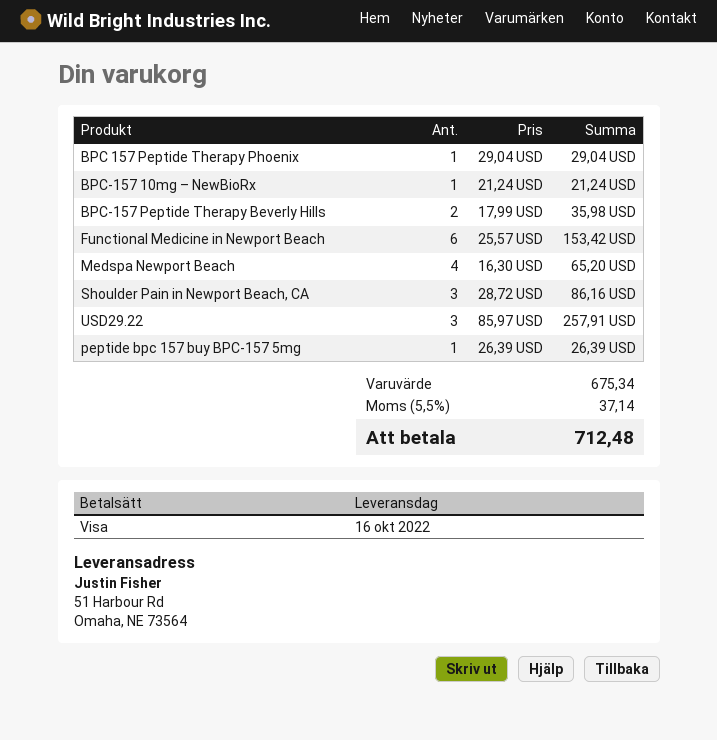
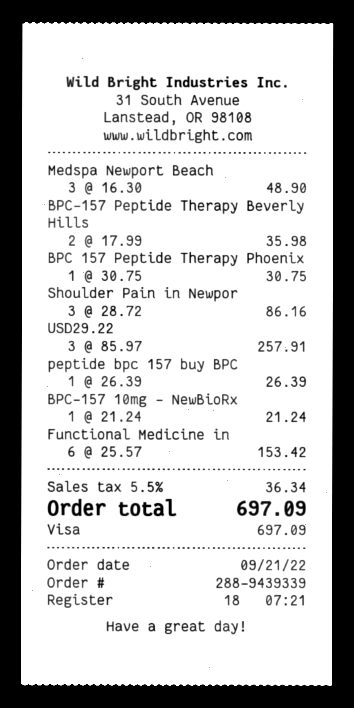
BPC 157 Peptide Therapy Phoenix: 1 x 29.04 = 29.04 -> 1 x 30.75 = 30.75
Medspa Newport Beach: 4 x 16.30 = 65.20 -> 3 x 16.30 = 48.90
tax: 5.5% = 37.14 -> 5.5% = 36.34
total: 712.48 -> 697.09

